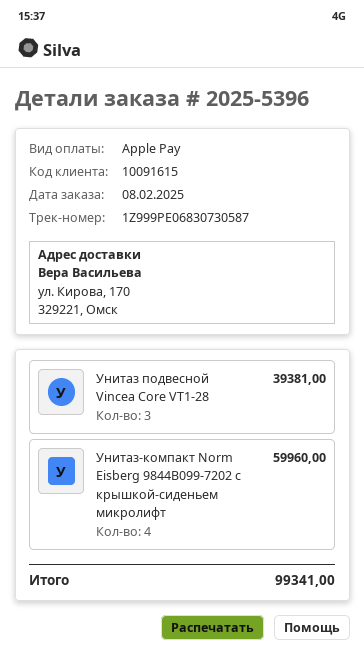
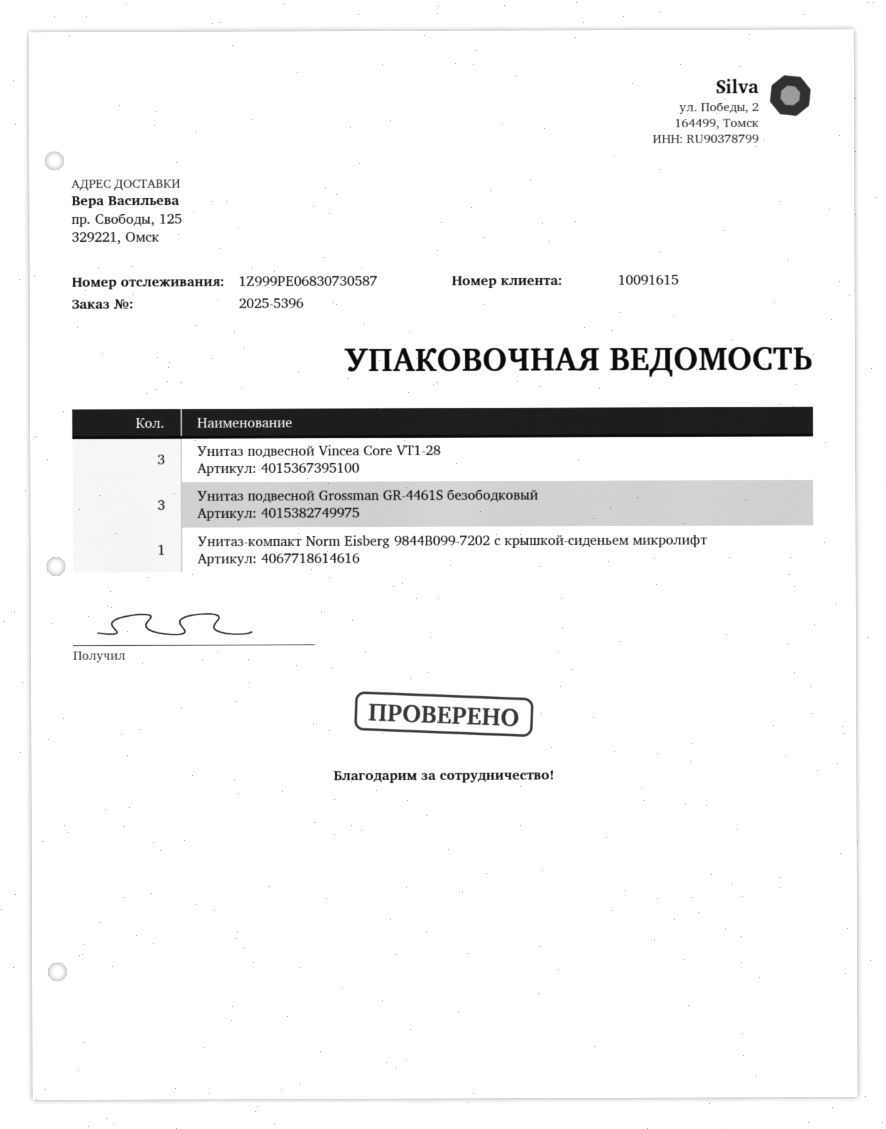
ship to: ул. Кирова, 170, 329221, Омск -> пр. Свободы, 125, 329221, Омск
Унитаз-компакт Norm Eisberg 9844B099-7202 с крышкой-сиденьем микролифт: 4 -> 1
Унитаз подвесной Grossman GR-4461S безободковый: none -> 3

